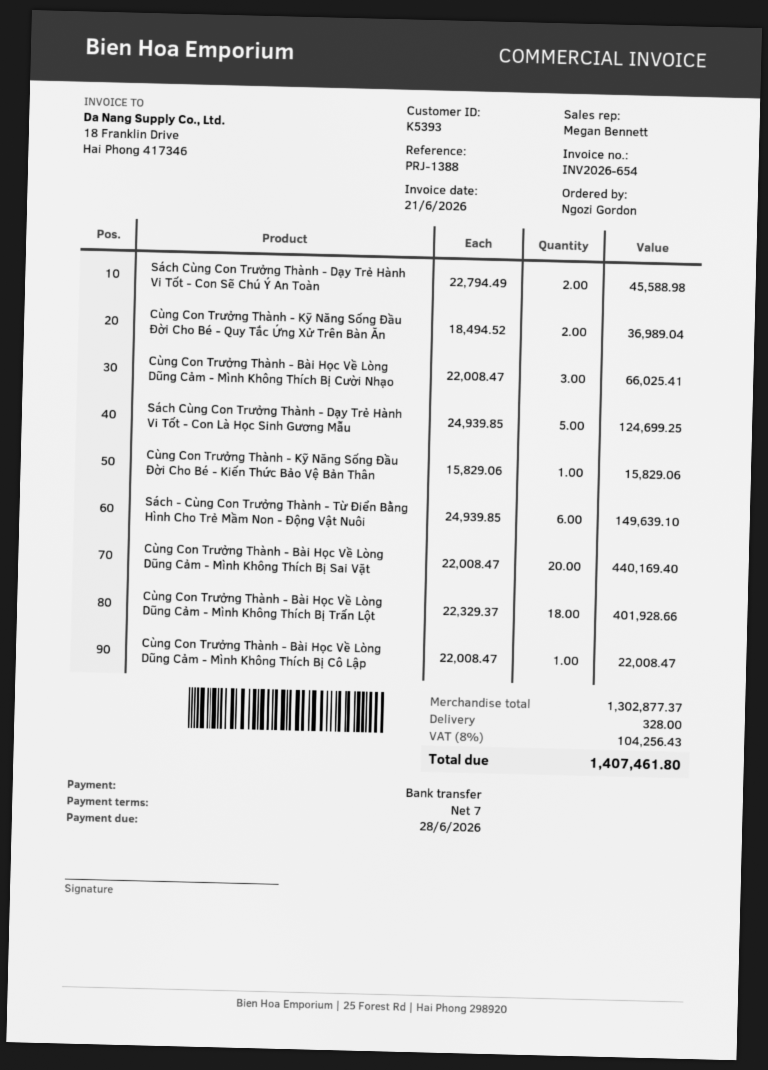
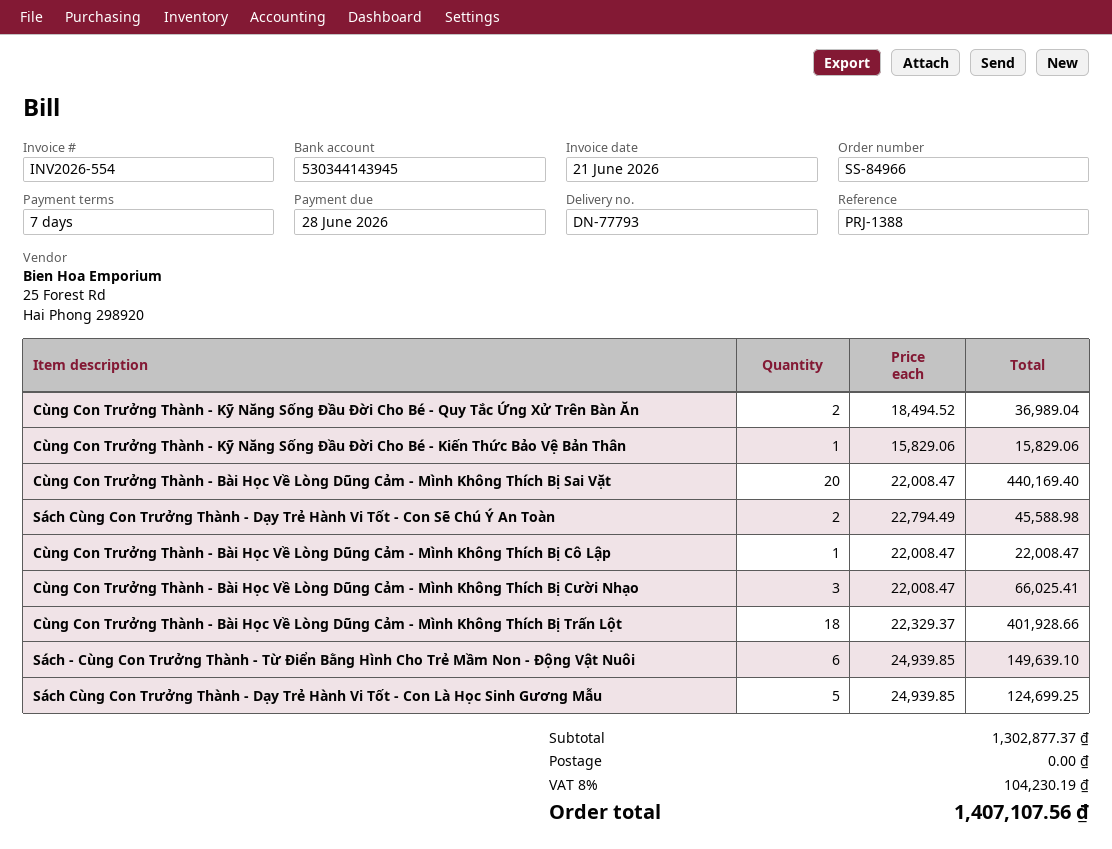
invoice number: INV2026-654 -> INV2026-554
shipping: 328.00 -> 0.00
tax: 8% = 104256.43 -> 8% = 104230.19
total: 1407461.80 -> 1407107.56

